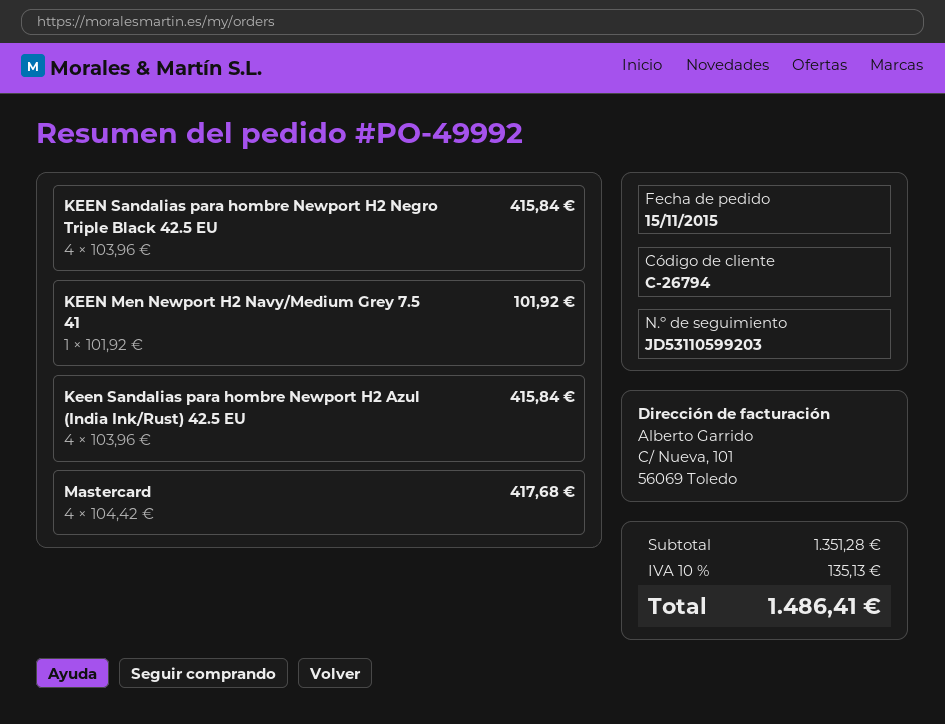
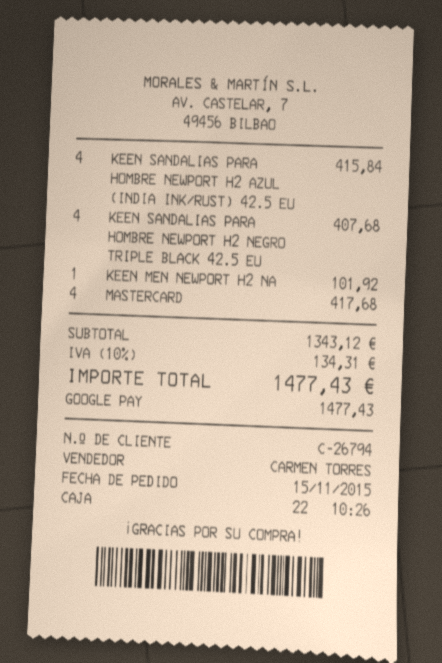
KEEN Sandalias para hombre Newport H2 Negro Triple Black 42.5 EU: 4 for 415.84 -> 4 for 407.68
subtotal: 1351.28 -> 1343.12
tax: 10% = 135.13 -> 10% = 134.31
total: 1486.41 -> 1477.43

